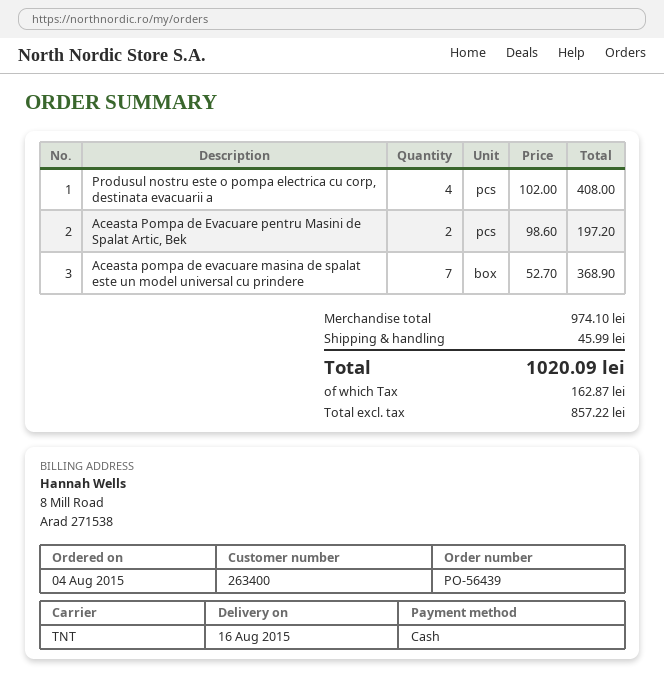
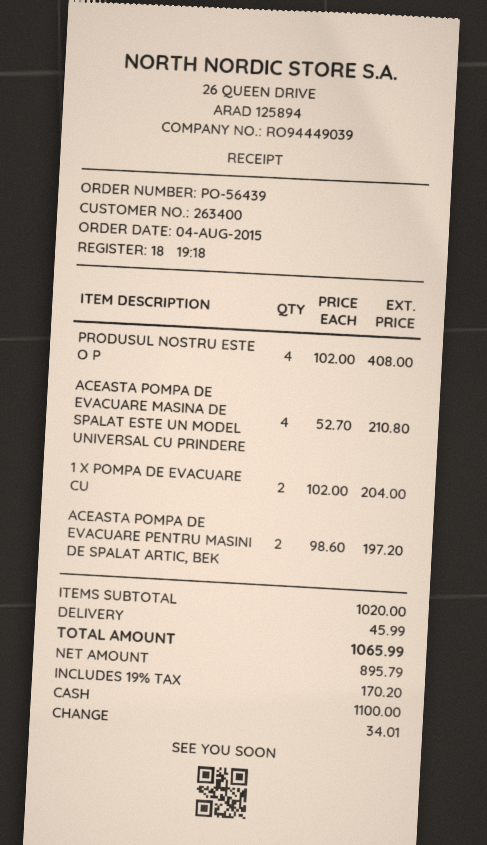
Aceasta pompa de evacuare masina de spalat este un model universal cu prindere: 7 x 52.70 = 368.90 -> 4 x 52.70 = 210.80
1 X POMPA DE EVACUARE CU: none -> 2 x 102.00 = 204.00
subtotal: 974.10 -> 1020.00
net: 857.22 -> 895.79
tax: 162.87 -> 170.20
total: 1020.09 -> 1065.99

